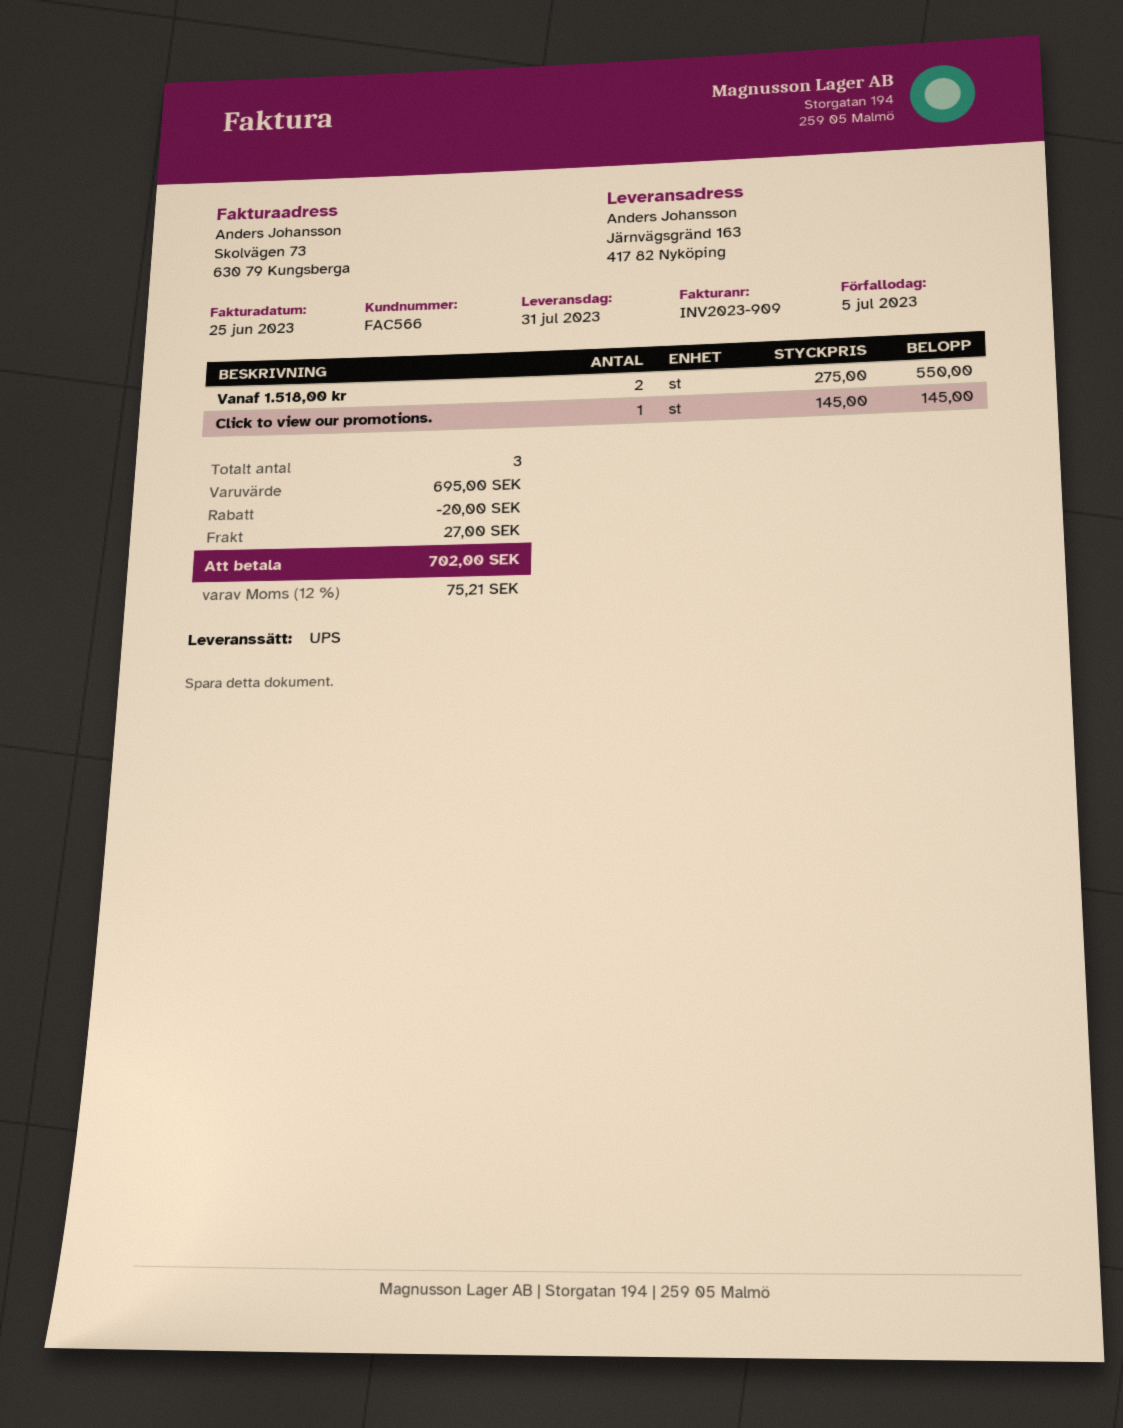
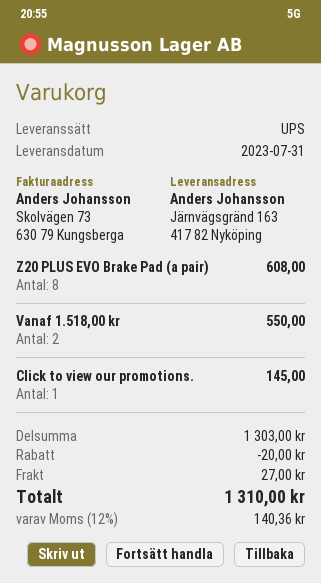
Z20 PLUS EVO Brake Pad (a pair): none -> 8 for 608.00
subtotal: 695.00 -> 1303.00
tax: 12% = 75.21 -> 12% = 140.36
total: 702.00 -> 1310.00

